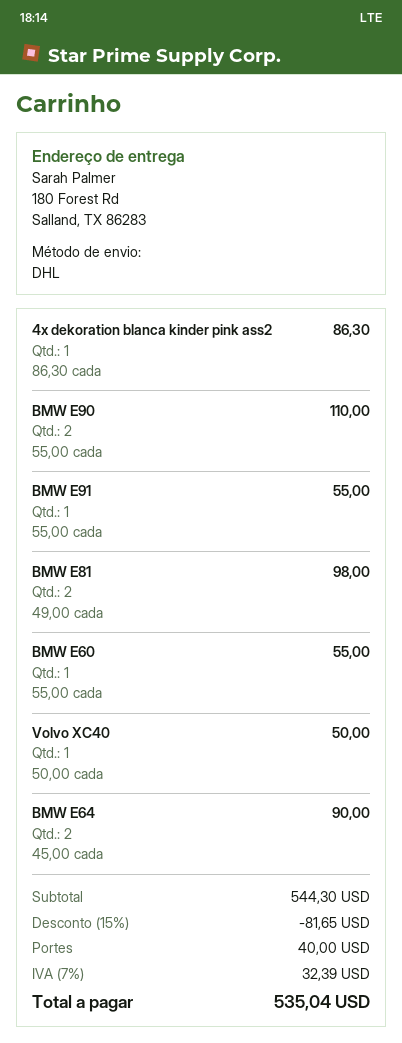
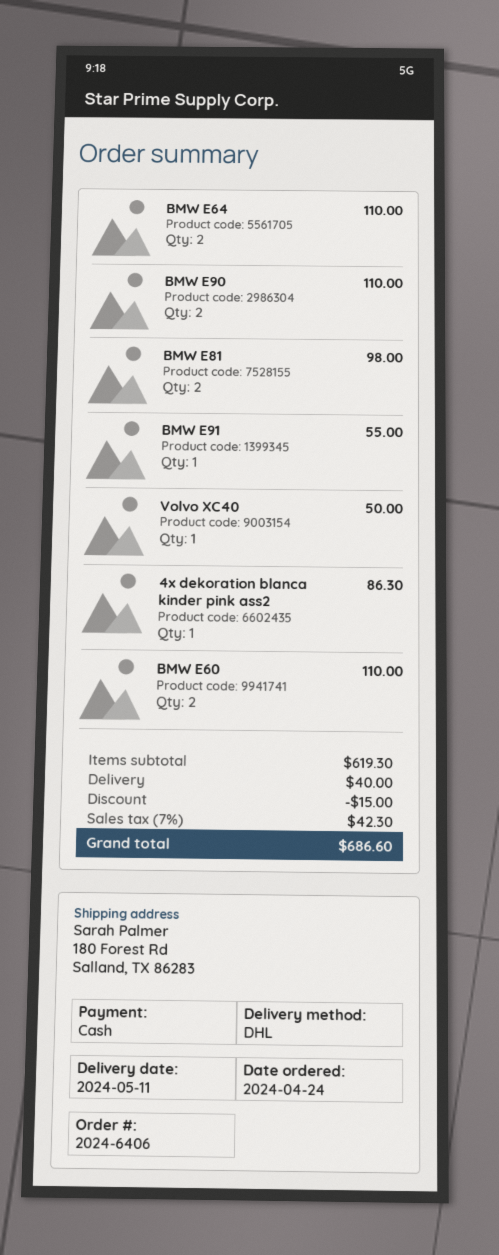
BMW E60: 1 for 55.00 -> 2 for 110.00
BMW E64: 2 for 90.00 -> 2 for 110.00
subtotal: 544.30 -> 619.30
discount: 81.65 -> 15.00
tax: 7% = 32.39 -> 7% = 42.30
total: 535.04 -> 686.60

